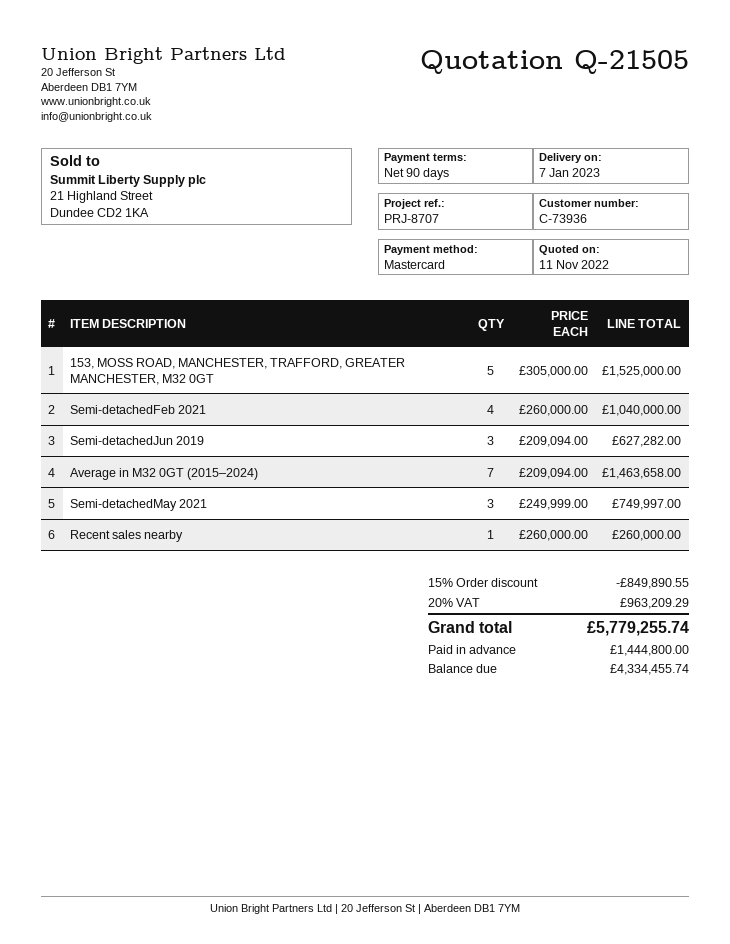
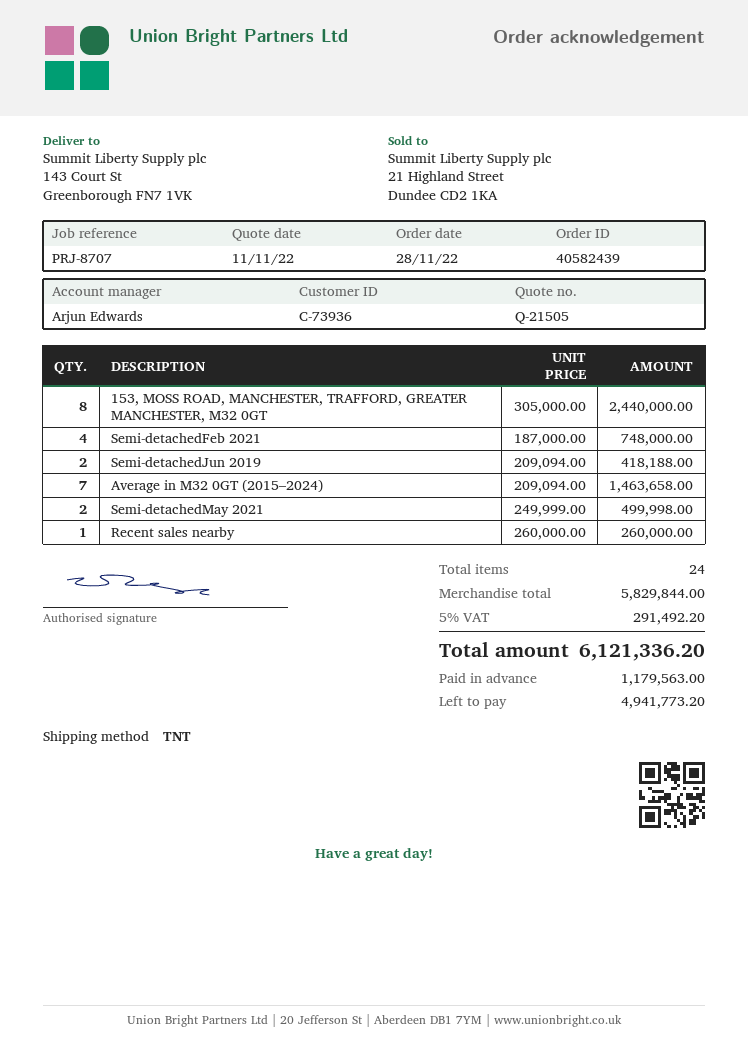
153, MOSS ROAD, MANCHESTER, TRAFFORD, GREATER MANCHESTER, M32 0GT: 5 x 305000.00 = 1525000.00 -> 8 x 305000.00 = 2440000.00
Semi-detachedFeb 2021: 4 x 260000.00 = 1040000.00 -> 4 x 187000.00 = 748000.00
Semi-detachedJun 2019: 3 x 209094.00 = 627282.00 -> 2 x 209094.00 = 418188.00
Semi-detachedMay 2021: 3 x 249999.00 = 749997.00 -> 2 x 249999.00 = 499998.00
discount: 15% = 849890.55 -> none
tax: 20% = 963209.29 -> 5% = 291492.20
total: 5779255.74 -> 6121336.20
deposit: 1444800.00 -> 1179563.00
balance: 4334455.74 -> 4941773.20

